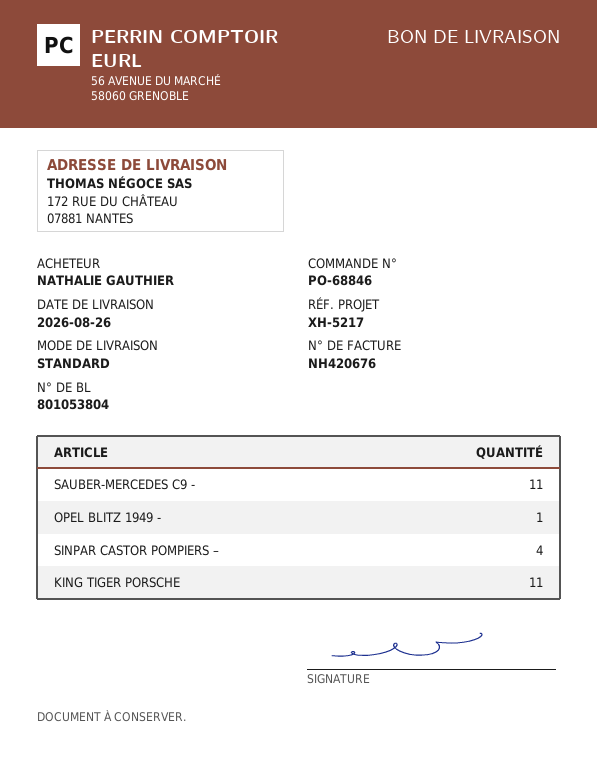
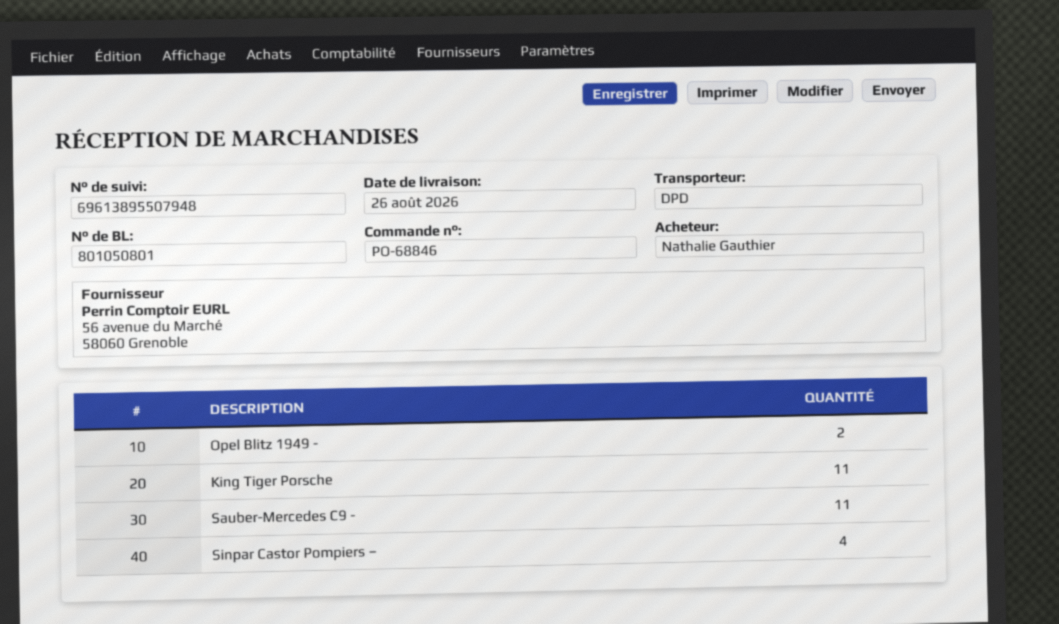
delivery note number: 801053804 -> 801050801
shipping method: standard -> DPD
OPEL BLITZ 1949 -: 1 -> 2

